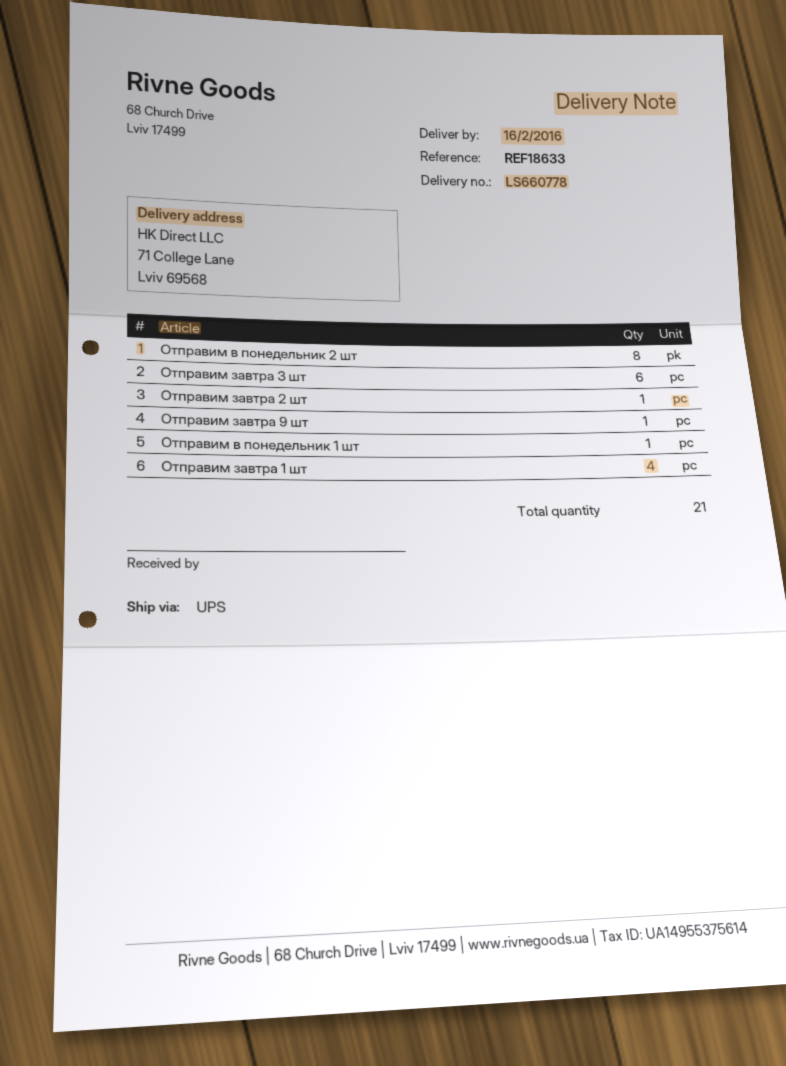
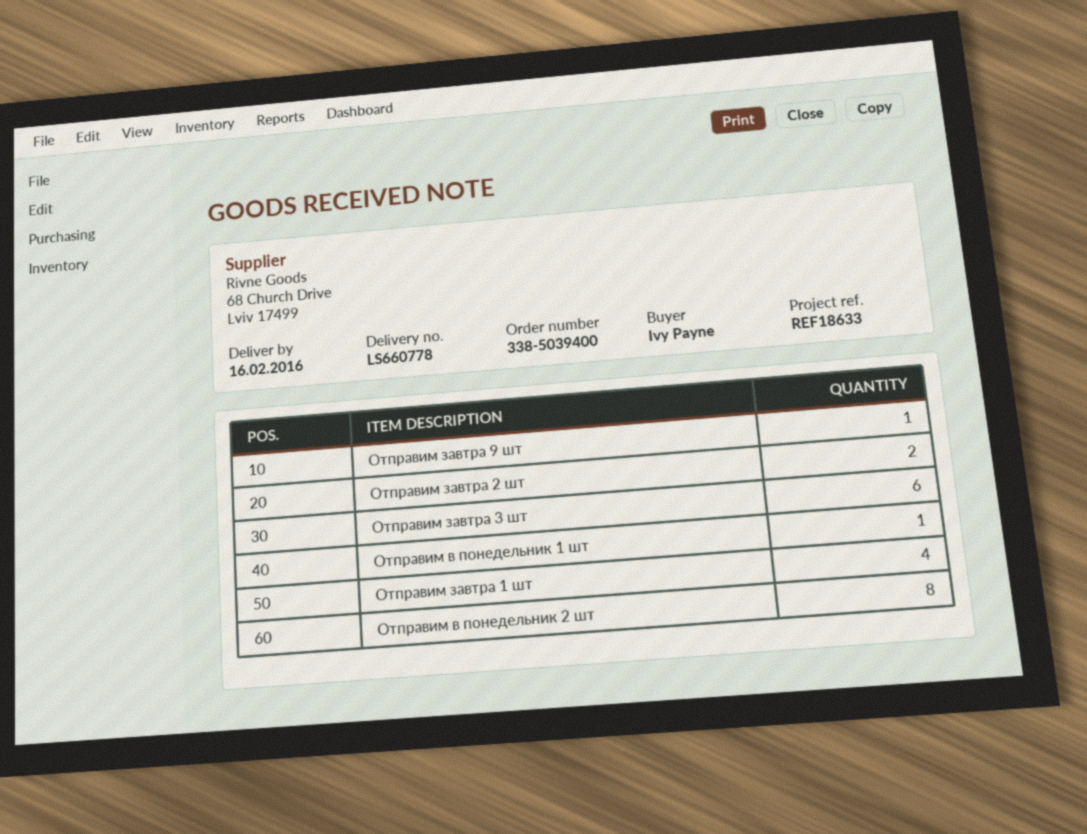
Отправим завтра 2 шт: 1 -> 2

